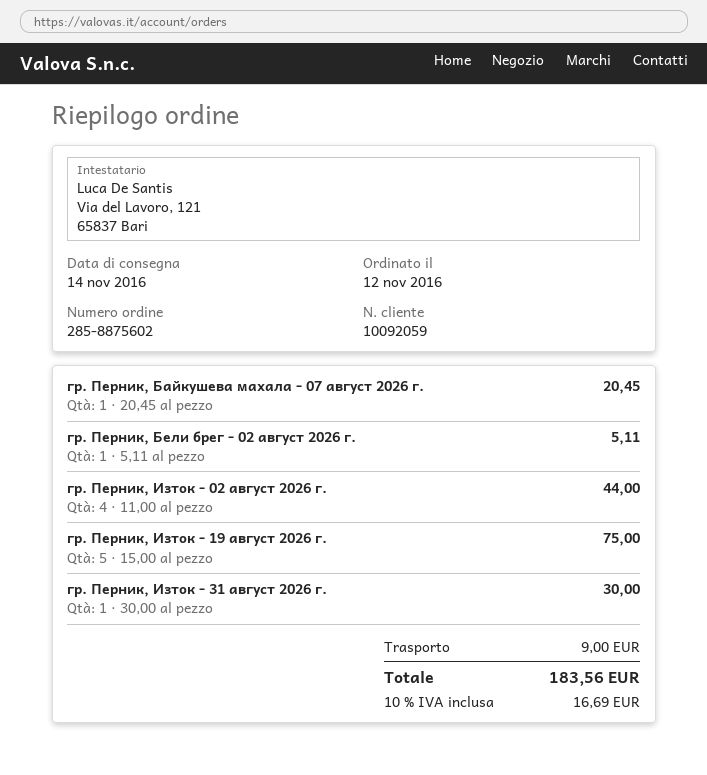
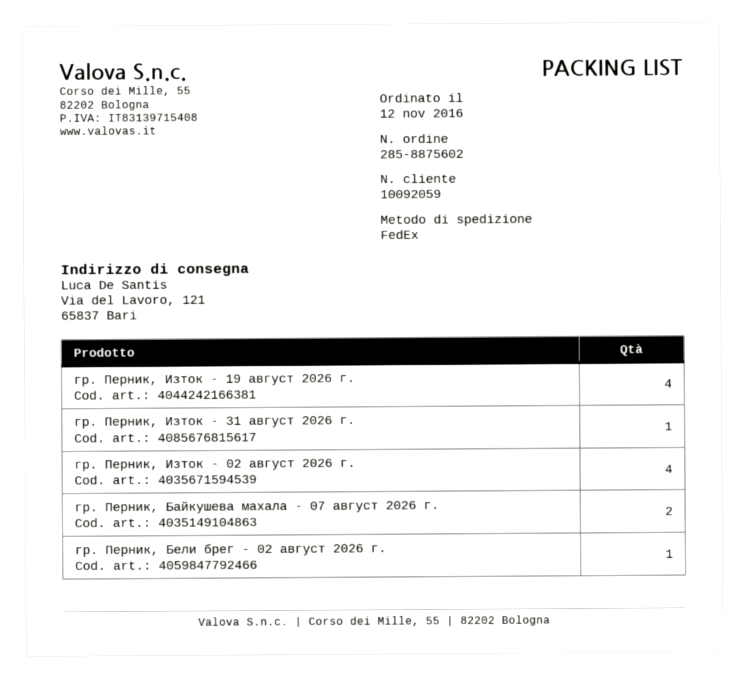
гр. Перник, Байкушева махала - 07 август 2026 г.: 1 -> 2
гр. Перник, Изток - 19 август 2026 г.: 5 -> 4

